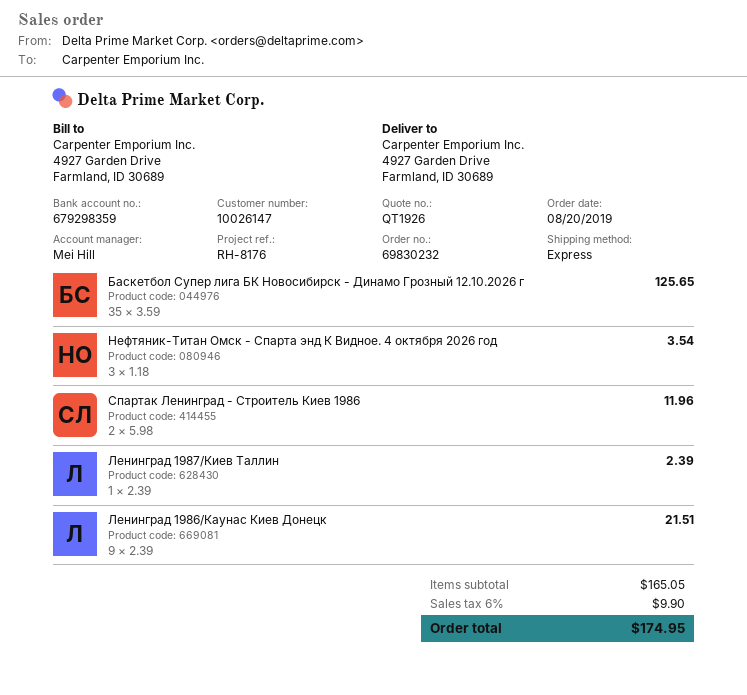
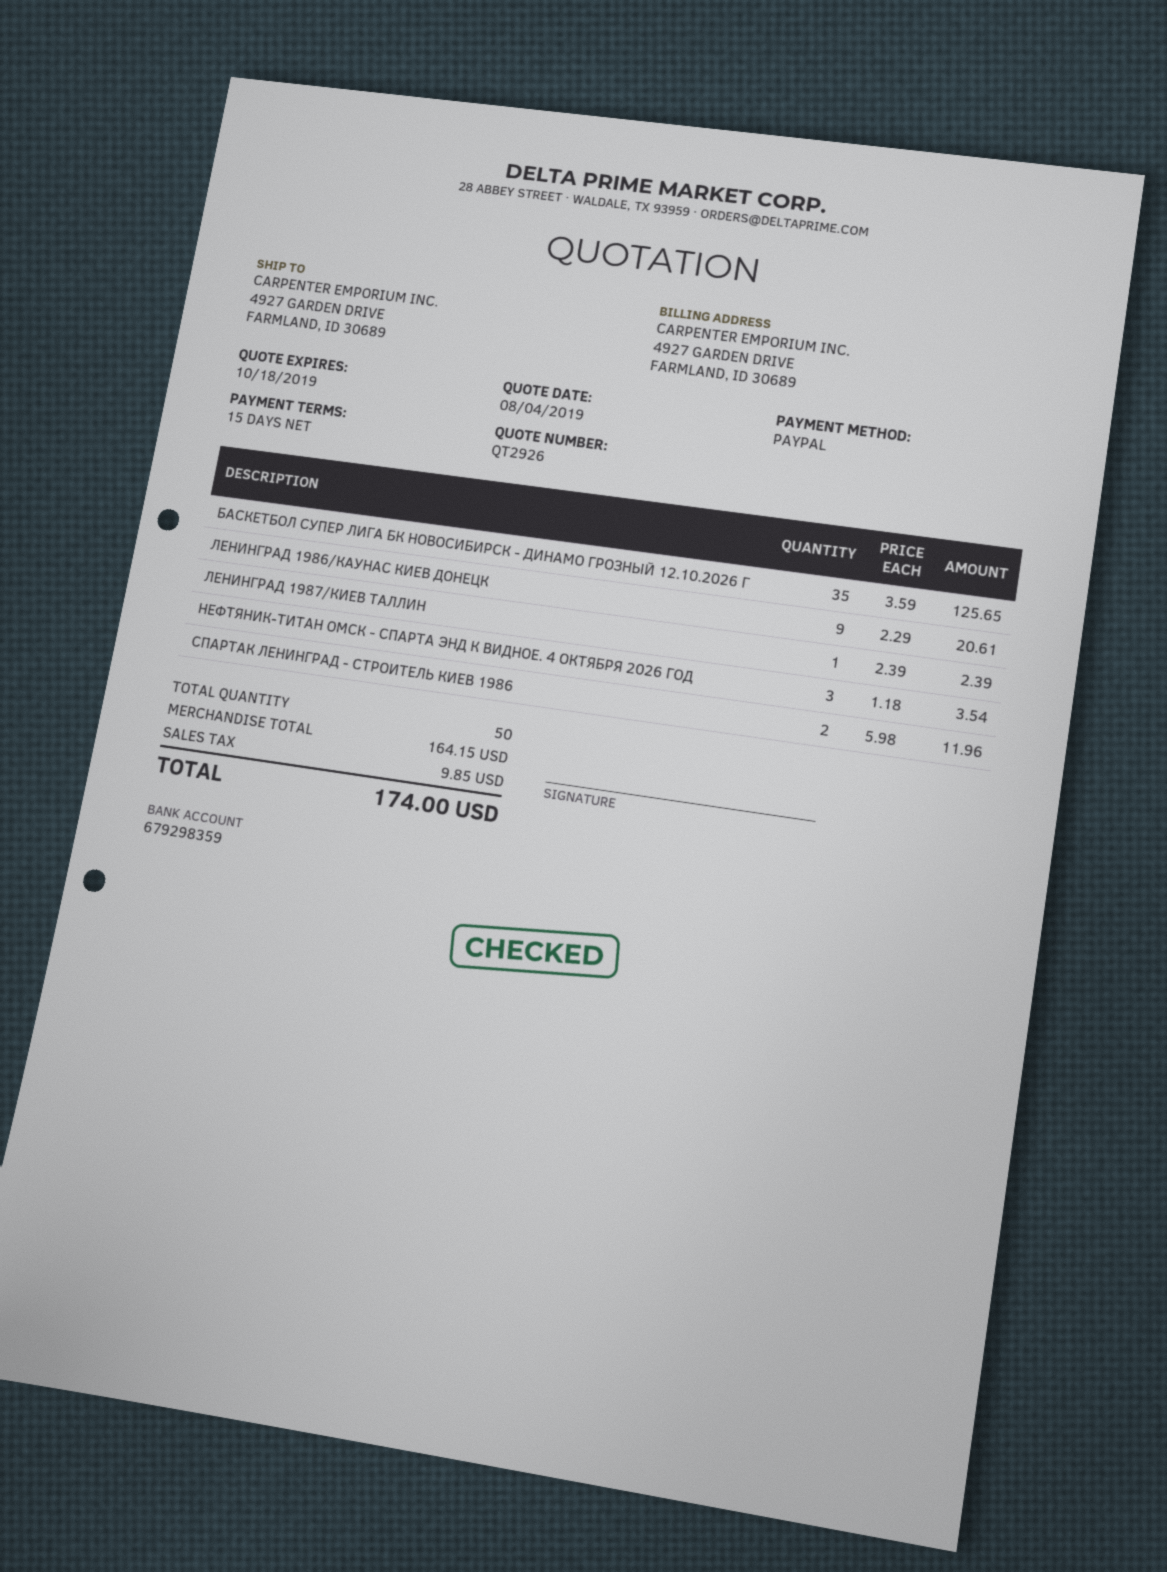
quote number: QT1926 -> QT2926
Ленинград 1986/Каунас Киев Донецк: 9 x 2.39 = 21.51 -> 9 x 2.29 = 20.61
subtotal: 165.05 -> 164.15
tax: 9.90 -> 9.85
total: 174.95 -> 174.00

